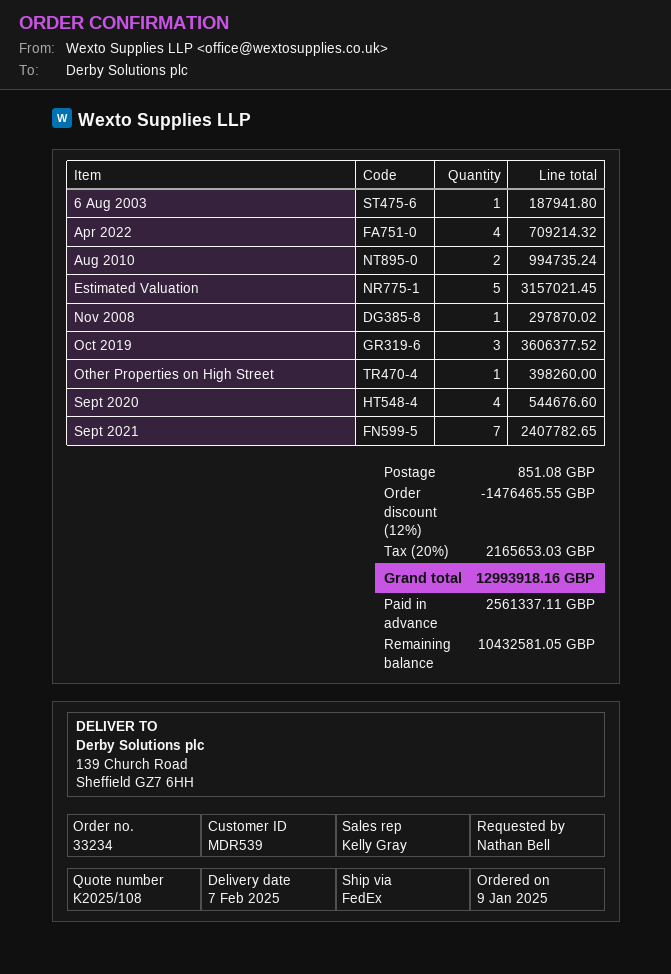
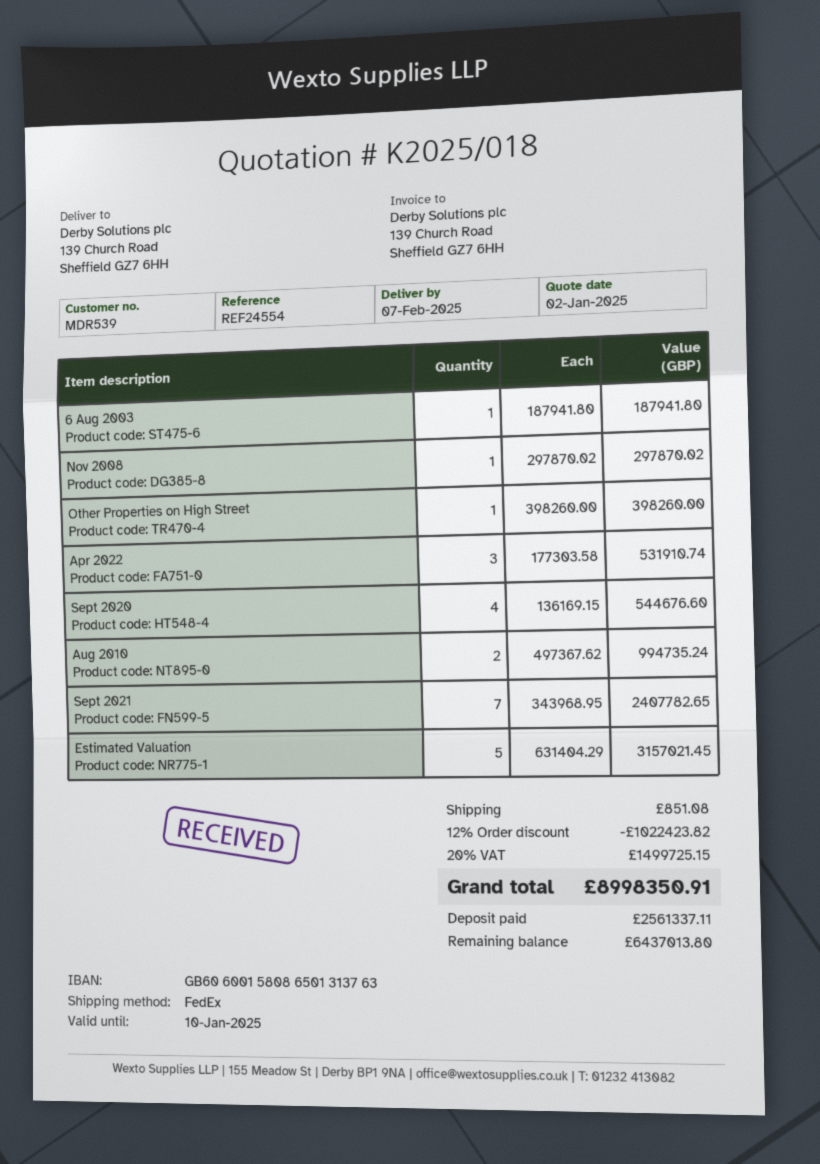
quote number: K2025/108 -> K2025/018
Apr 2022: 4 for 709214.32 -> 3 for 531910.74
Oct 2019: 3 for 3606377.52 -> none
discount: 12% = 1476465.55 -> 12% = 1022423.82
tax: 20% = 2165653.03 -> 20% = 1499725.15
total: 12993918.16 -> 8998350.91
balance: 10432581.05 -> 6437013.80

